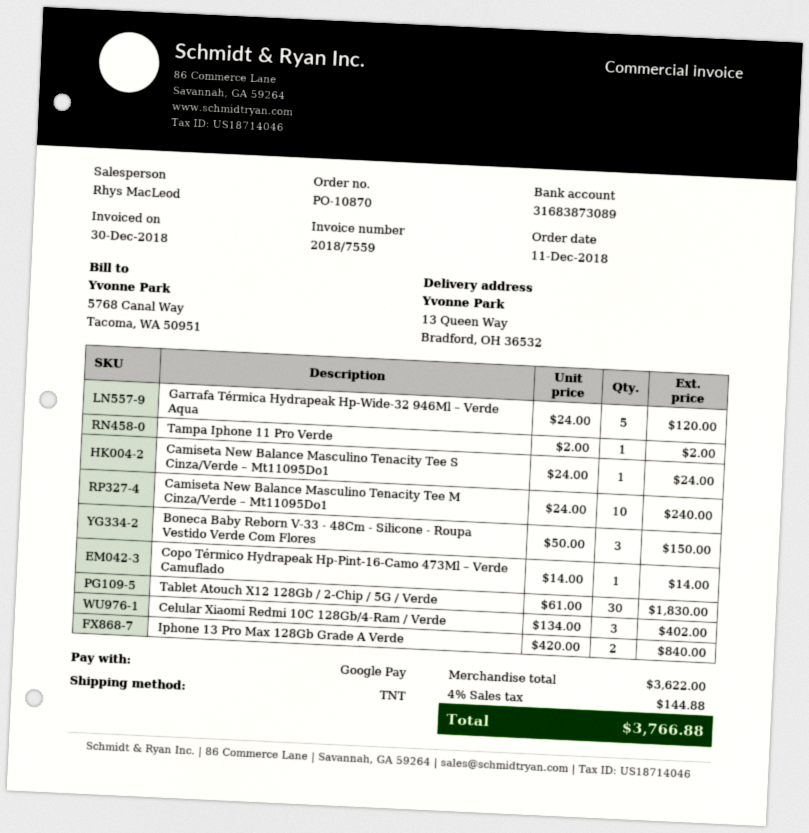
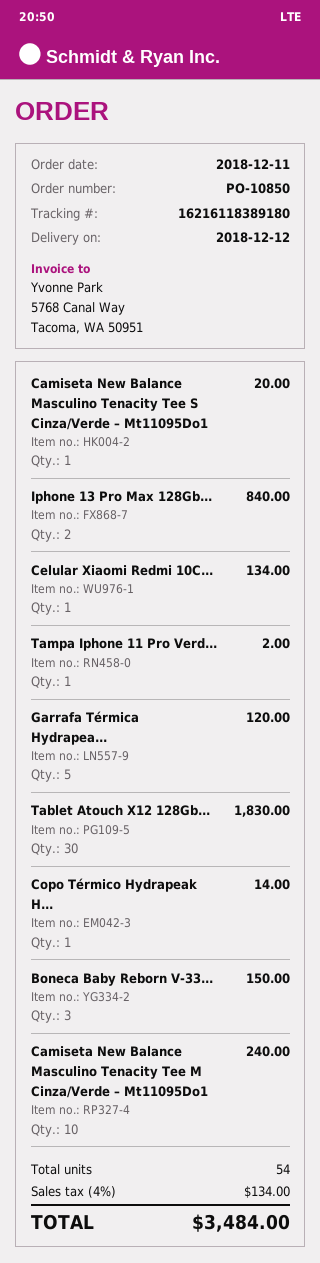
order number: PO-10870 -> PO-10850
Camiseta New Balance Masculino Tenacity Tee S Cinza/Verde – Mt11095Do1: 1 for 24.00 -> 1 for 20.00
Celular Xiaomi Redmi 10C 128Gb/4-Ram / Verde: 3 for 402.00 -> 1 for 134.00
tax: 4% = 144.88 -> 4% = 134.00
total: 3766.88 -> 3484.00

